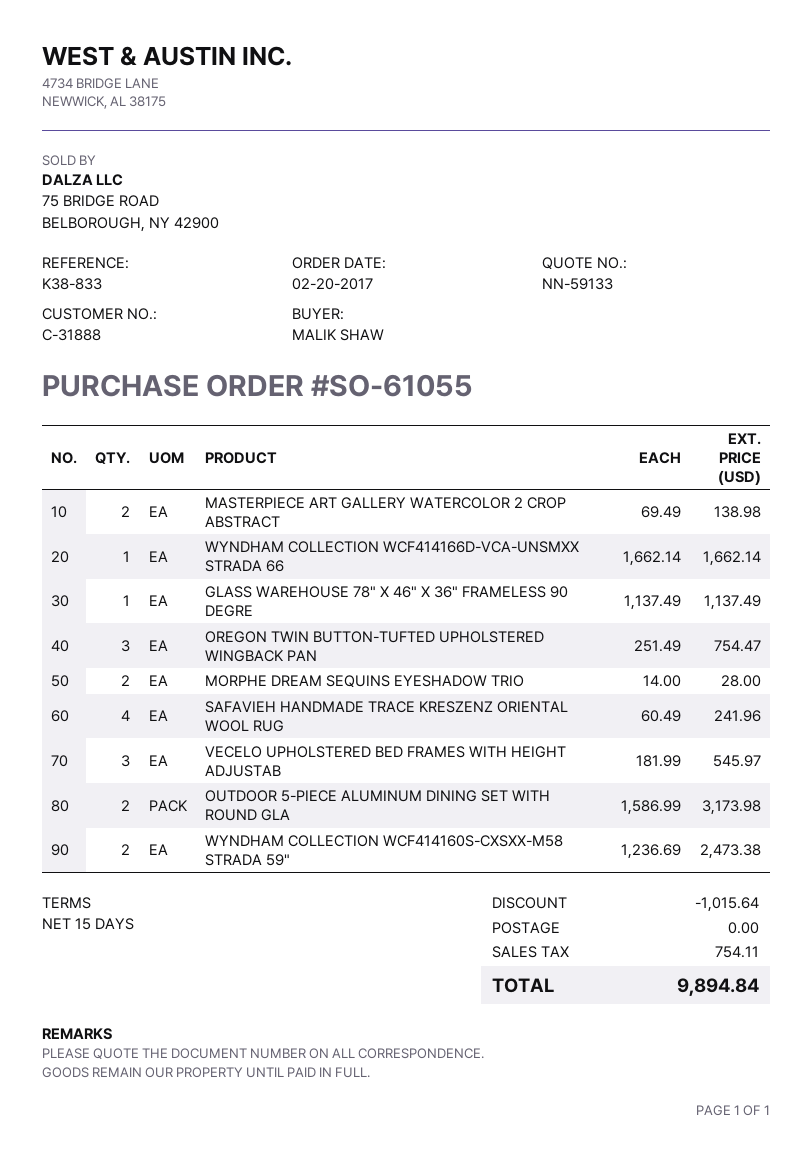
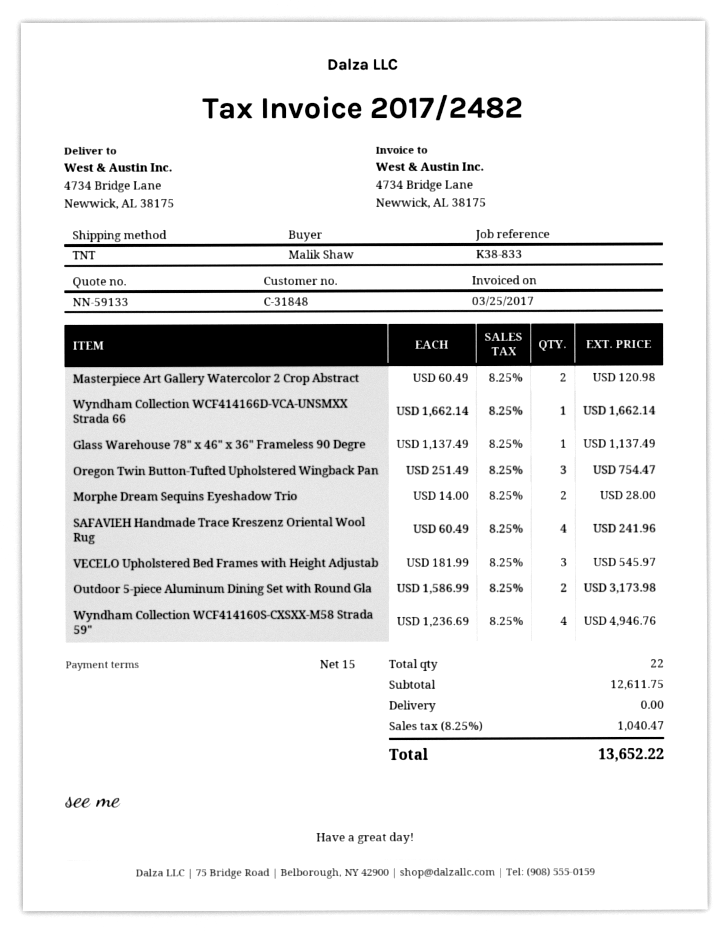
customer number: C-31888 -> C-31848
MASTERPIECE ART GALLERY WATERCOLOR 2 CROP ABSTRACT: 2 x 69.49 = 138.98 -> 2 x 60.49 = 120.98
WYNDHAM COLLECTION WCF414160S-CXSXX-M58 STRADA 59": 2 x 1236.69 = 2473.38 -> 4 x 1236.69 = 4946.76
discount: 1015.64 -> none
tax: 754.11 -> 1040.47
total: 9894.84 -> 13652.22

